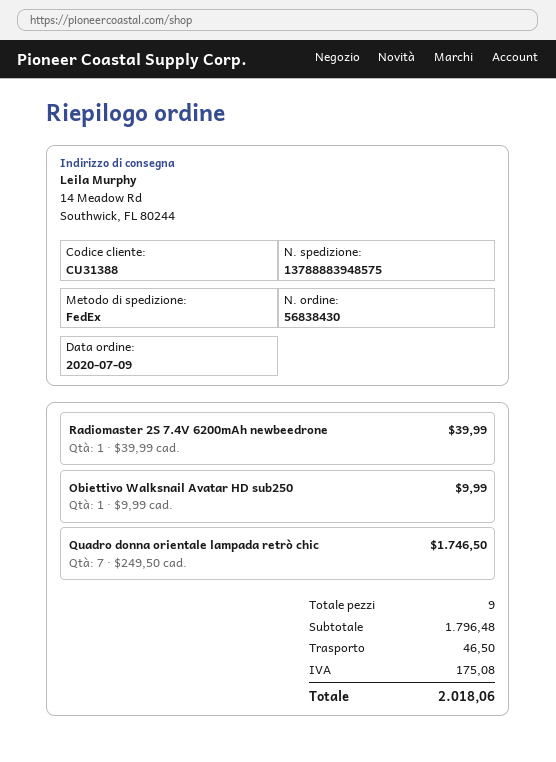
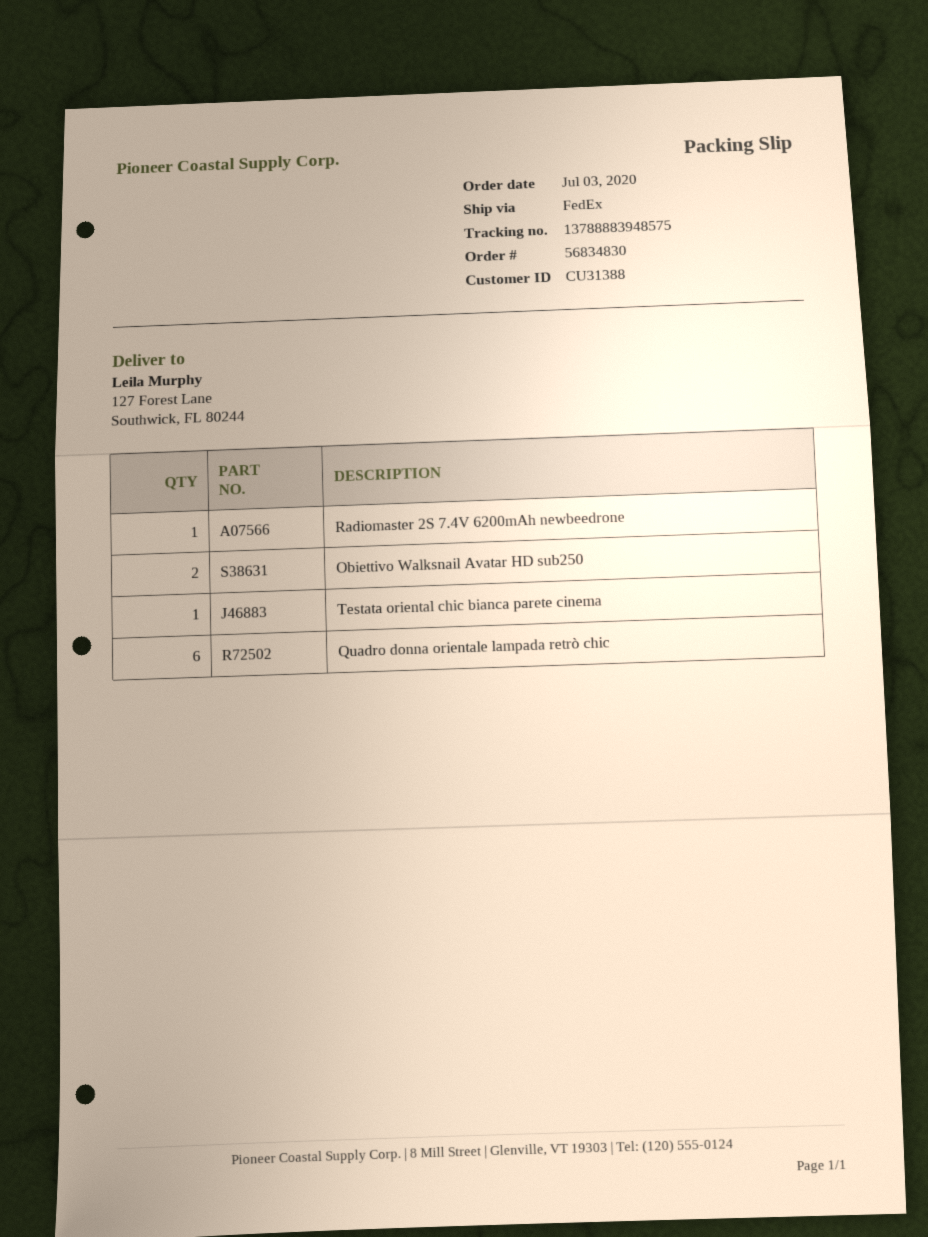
order number: 56838430 -> 56834830
order date: 2020-07-09 -> 2020-07-03
ship to: 14 Meadow Rd, Southwick, FL 80244 -> 127 Forest Lane, Southwick, FL 80244
Obiettivo Walksnail Avatar HD sub250: 1 -> 2
Quadro donna orientale lampada retrò chic: 7 -> 6
Testata oriental chic bianca parete cinema: none -> 1

